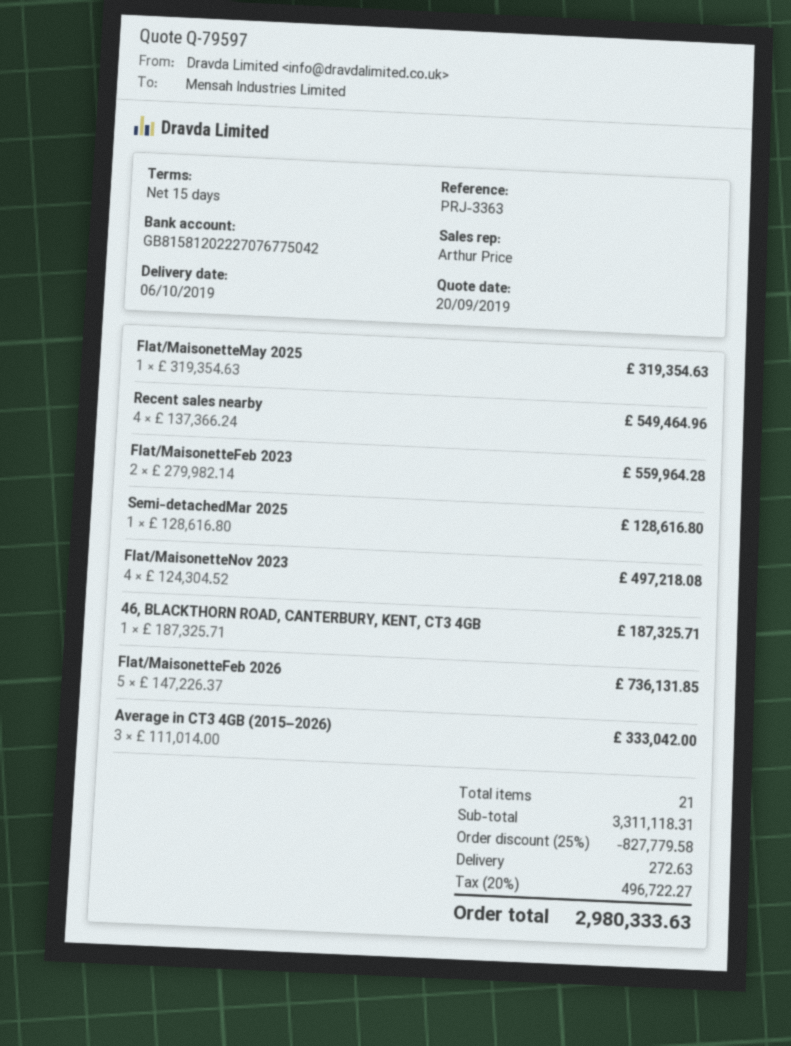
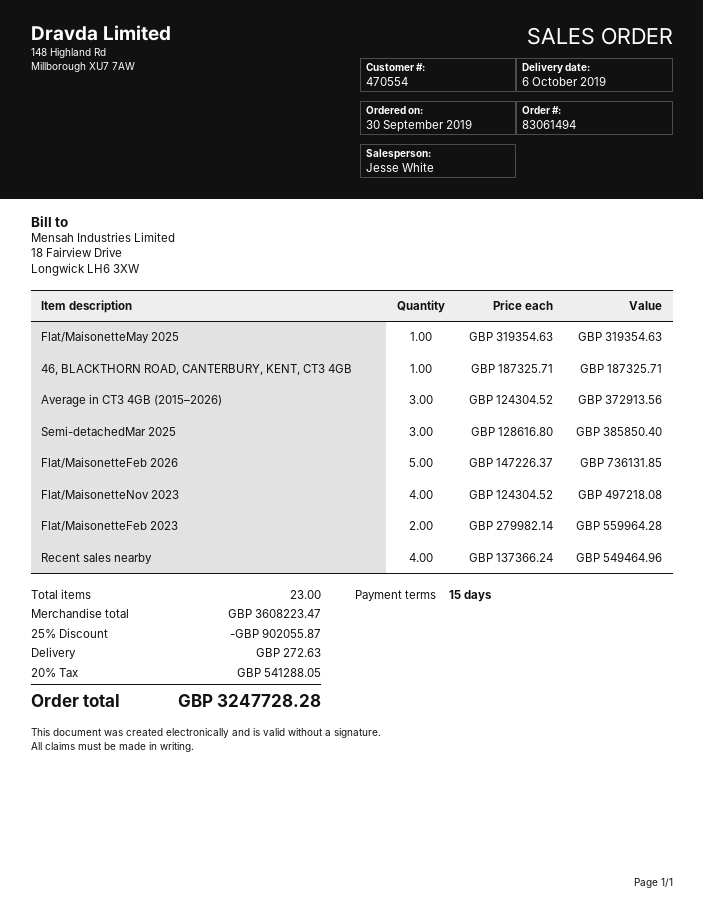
sales rep: Arthur Price -> Jesse White
Semi-detachedMar 2025: 1 x 128616.80 = 128616.80 -> 3 x 128616.80 = 385850.40
Average in CT3 4GB (2015–2026): 3 x 111014.00 = 333042.00 -> 3 x 124304.52 = 372913.56
total quantity: 21 -> 23
subtotal: 3311118.31 -> 3608223.47
discount: 25% = 827779.58 -> 25% = 902055.87
tax: 20% = 496722.27 -> 20% = 541288.05
total: 2980333.63 -> 3247728.28

